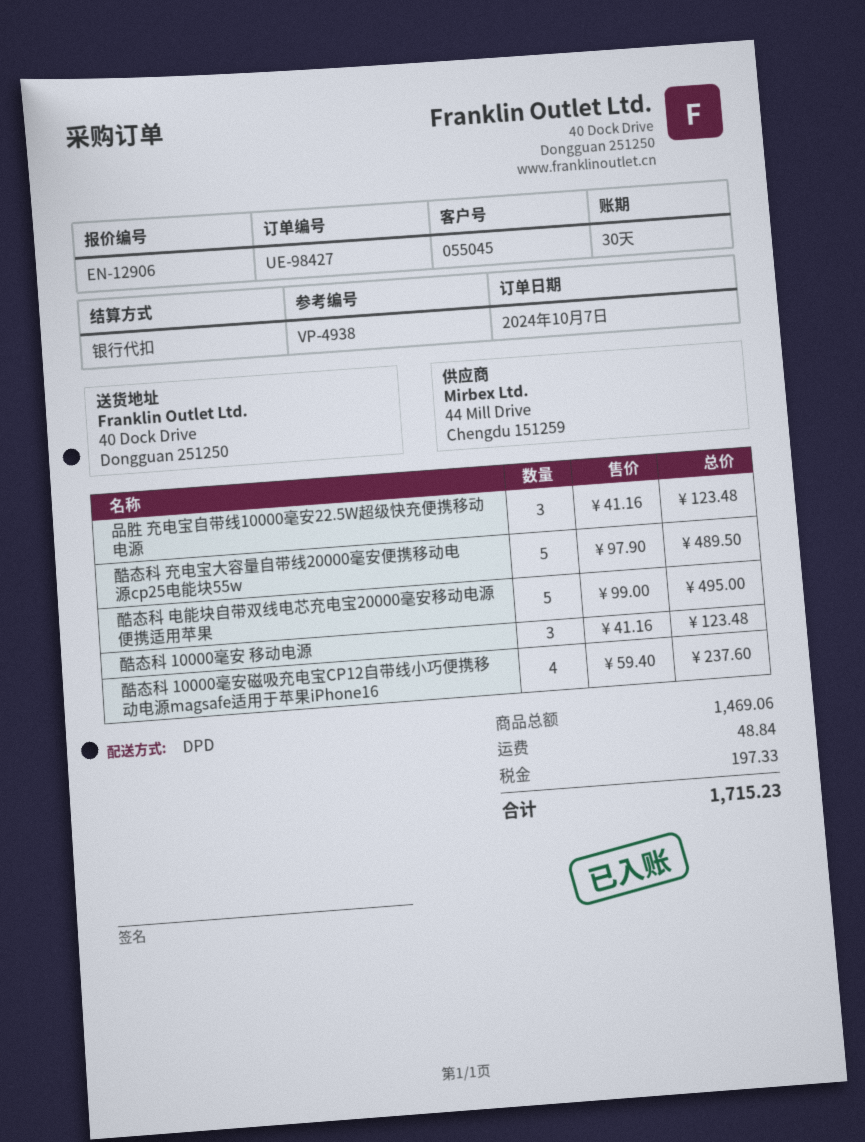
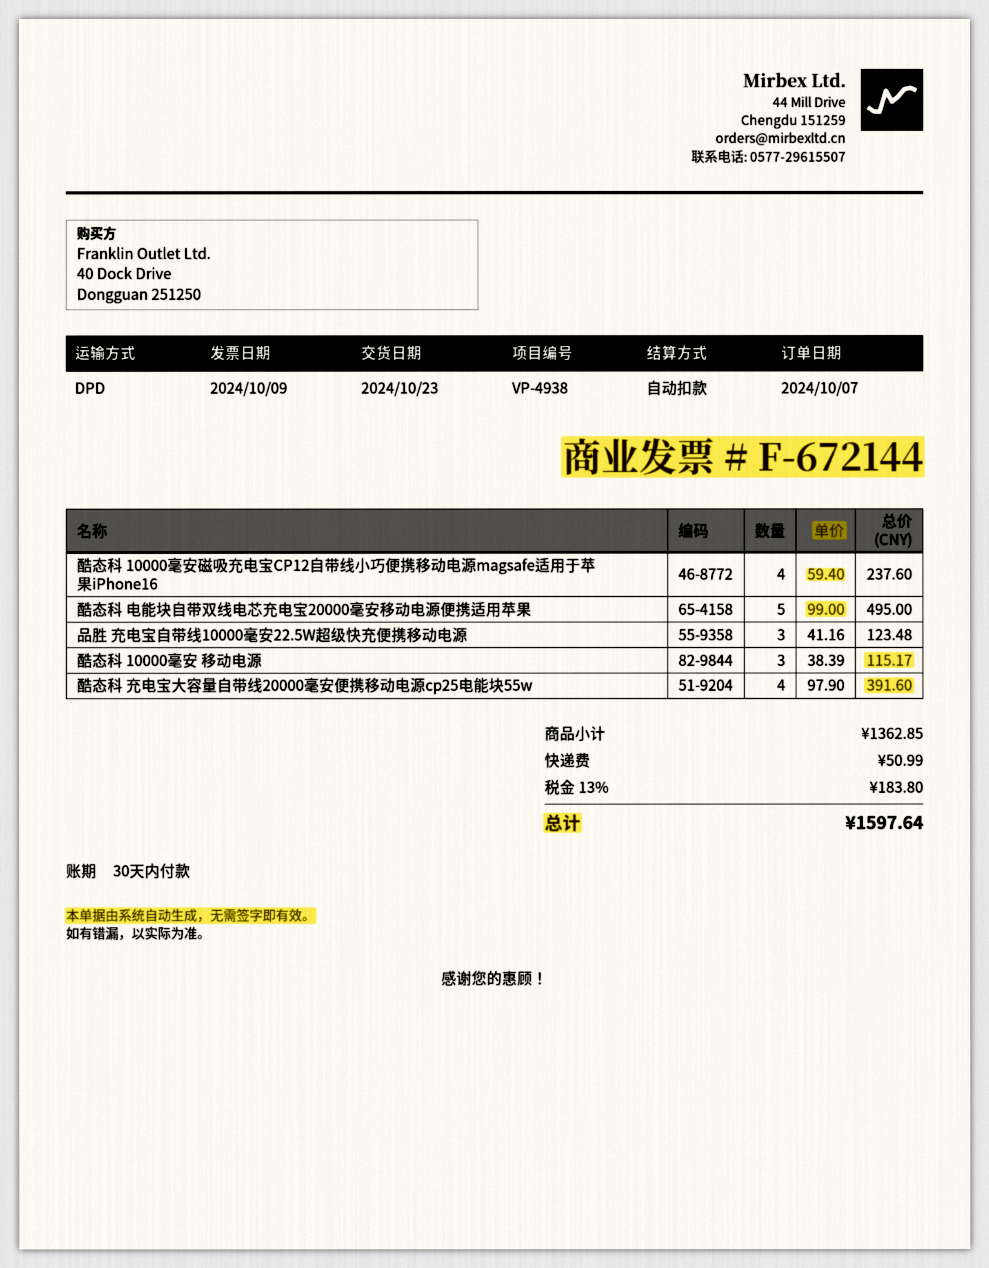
酷态科 充电宝大容量自带线20000毫安便携移动电源cp25电能块55w: 5 x 97.90 = 489.50 -> 4 x 97.90 = 391.60
酷态科 10000毫安 移动电源: 3 x 41.16 = 123.48 -> 3 x 38.39 = 115.17
subtotal: 1469.06 -> 1362.85
shipping: 48.84 -> 50.99
tax: 197.33 -> 183.80
total: 1715.23 -> 1597.64

